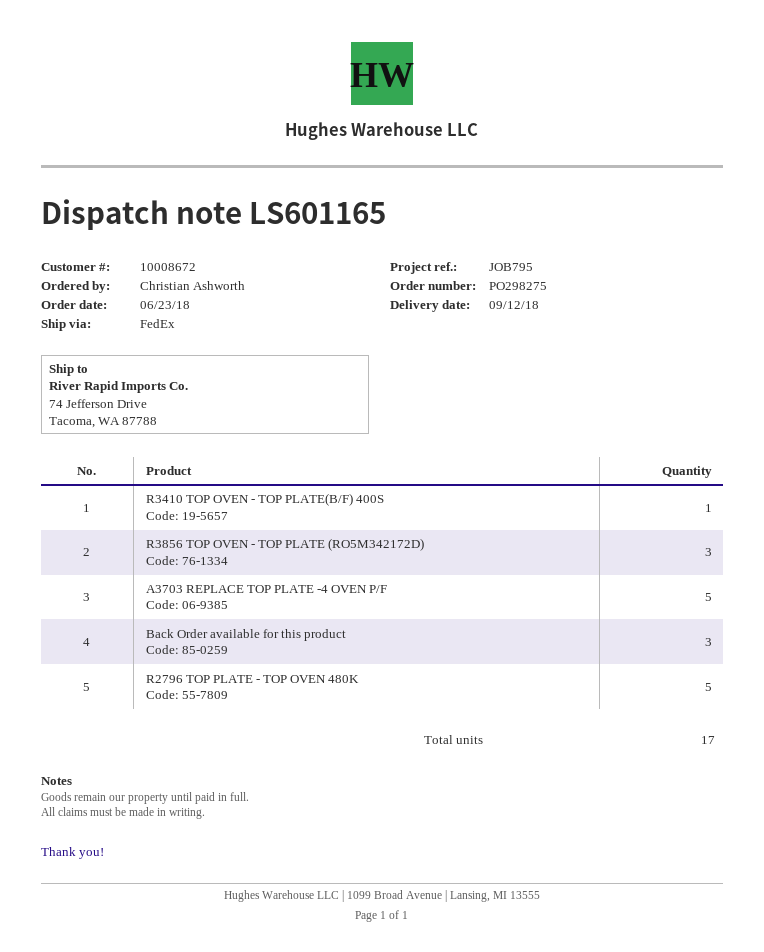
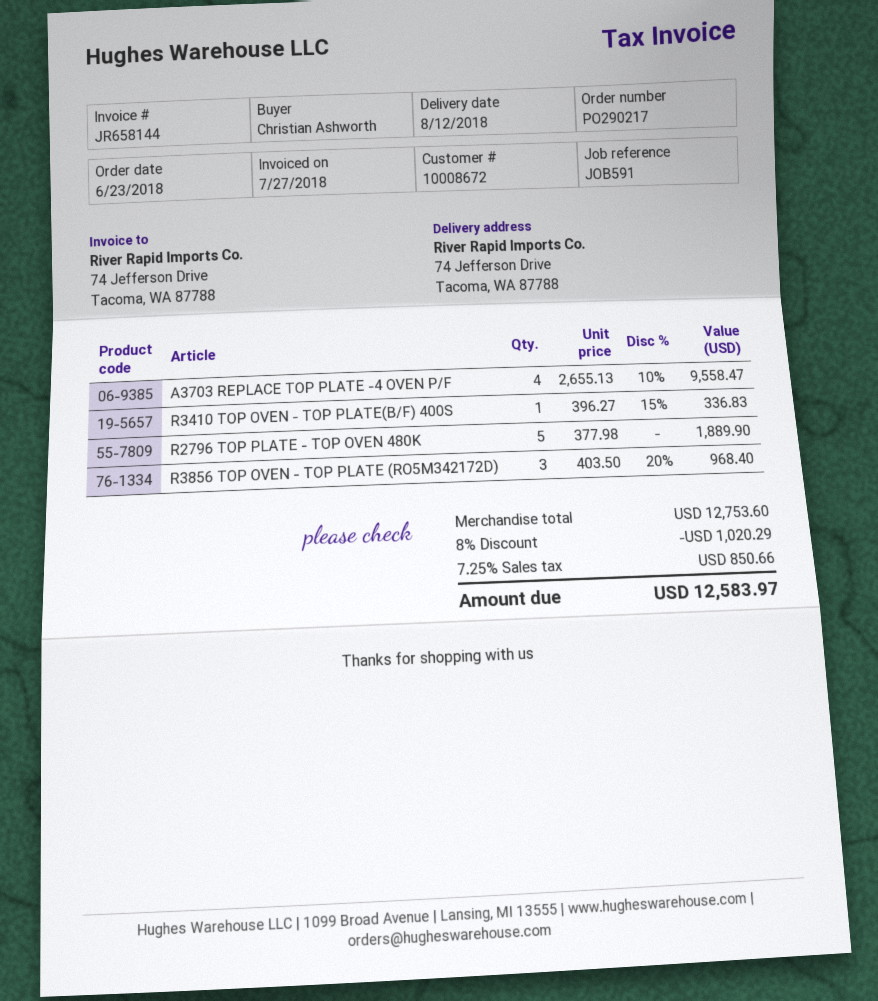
order number: PO298275 -> PO290217
delivery date: 2018-09-12 -> 2018-08-12
reference: JOB795 -> JOB591
A3703 REPLACE TOP PLATE -4 OVEN P/F: 5 -> 4
Back Order available for this product: 3 -> none

